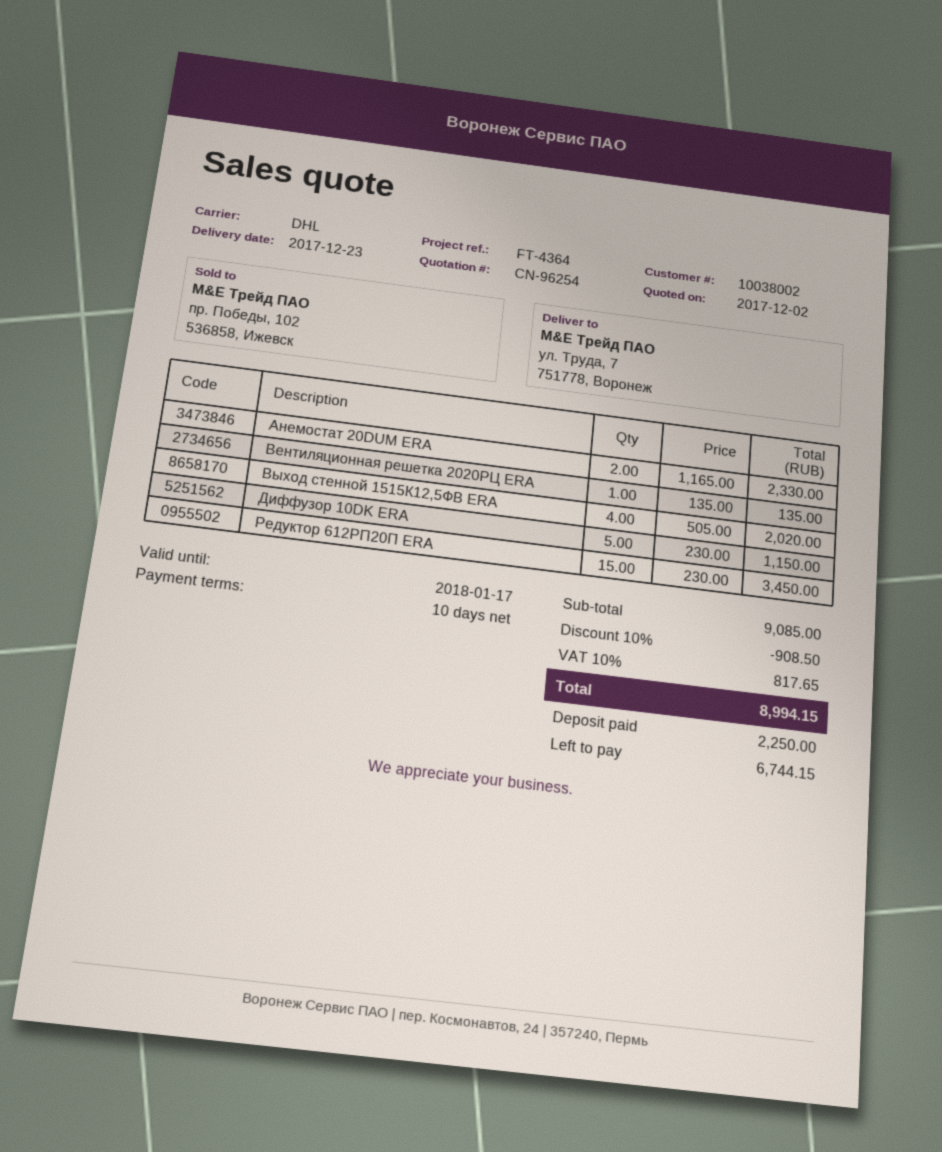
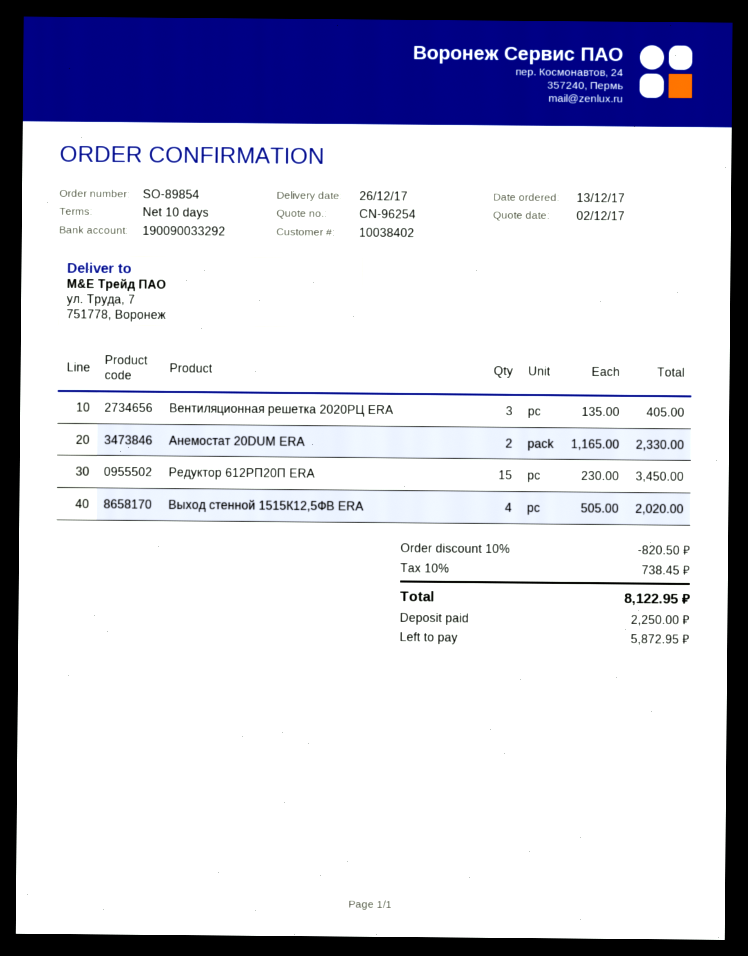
delivery date: 2017-12-23 -> 2017-12-26
customer number: 10038002 -> 10038402
Вентиляционная решетка 2020РЦ ERA: 1 x 135.00 = 135.00 -> 3 x 135.00 = 405.00
Диффузор 10DK ERA: 5 x 230.00 = 1150.00 -> none
discount: 10% = 908.50 -> 10% = 820.50
tax: 10% = 817.65 -> 10% = 738.45
total: 8994.15 -> 8122.95
balance: 6744.15 -> 5872.95

